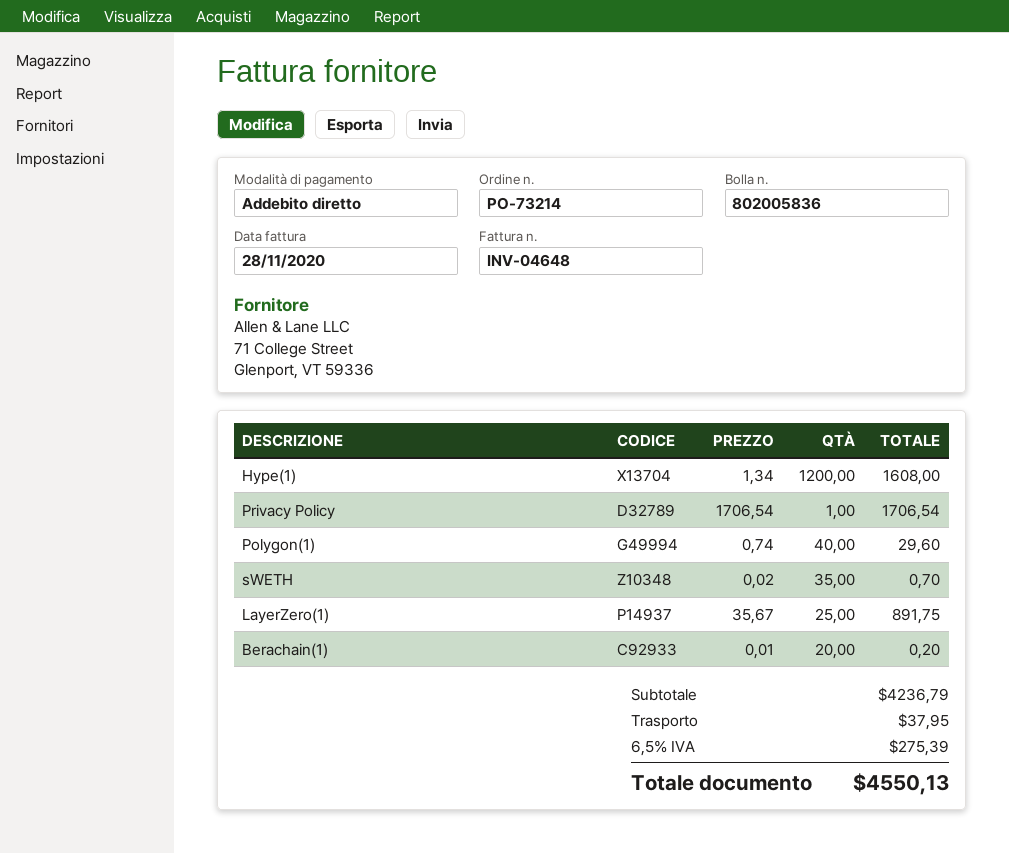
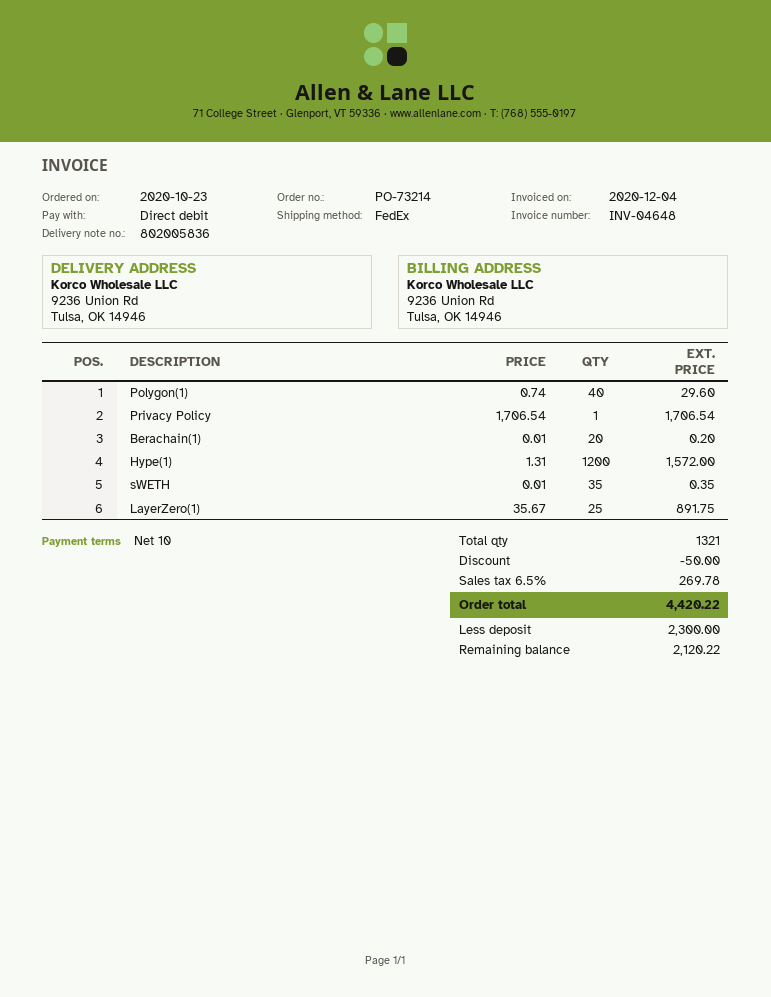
invoice date: 2020-11-28 -> 2020-12-04
Hype(1): 1200 x 1.34 = 1608.00 -> 1200 x 1.31 = 1572.00
sWETH: 35 x 0.02 = 0.70 -> 35 x 0.01 = 0.35
discount: none -> 50.00
shipping: 37.95 -> none
tax: 6.5% = 275.39 -> 6.5% = 269.78
total: 4550.13 -> 4420.22

